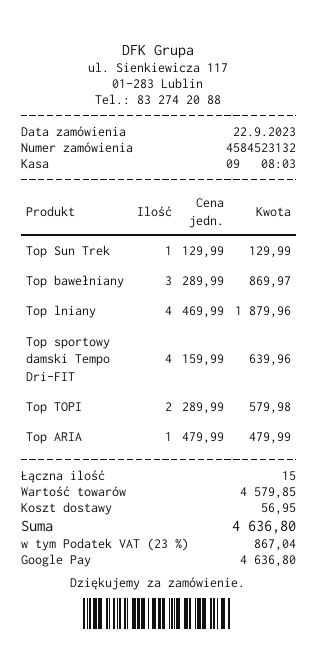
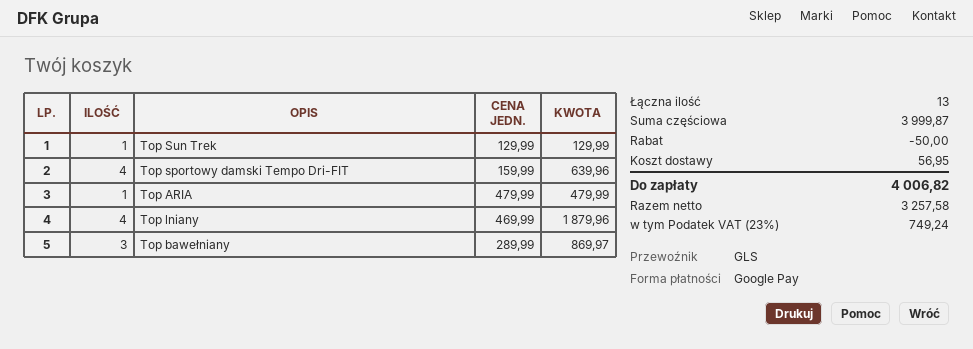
Top TOPI: 2 x 289.99 = 579.98 -> none
total quantity: 15 -> 13
subtotal: 4579.85 -> 3999.87
discount: none -> 50.00
tax: 23% = 867.04 -> 23% = 749.24
total: 4636.80 -> 4006.82

